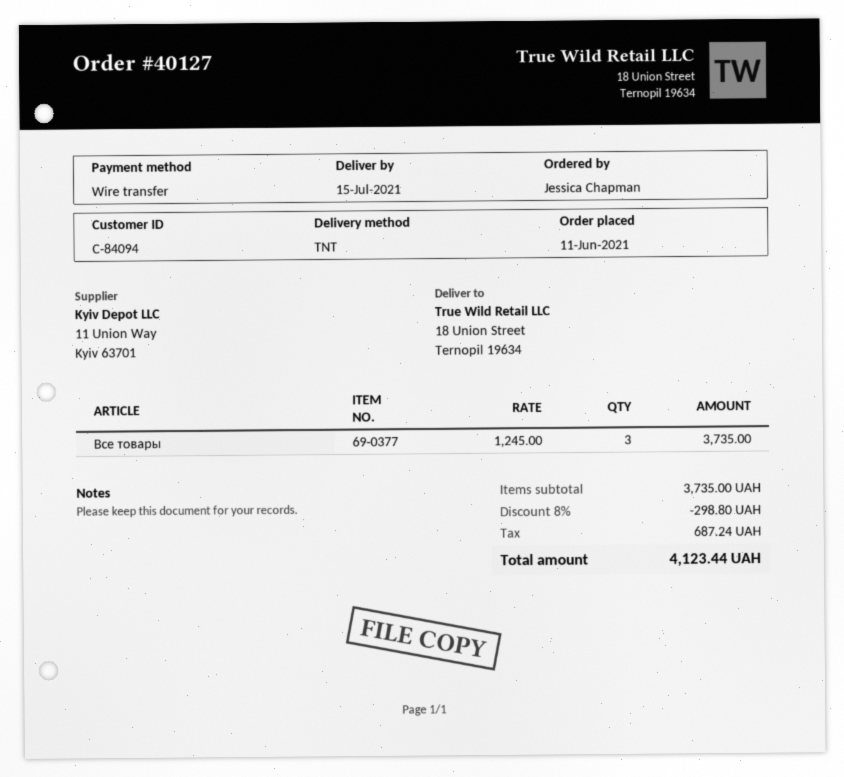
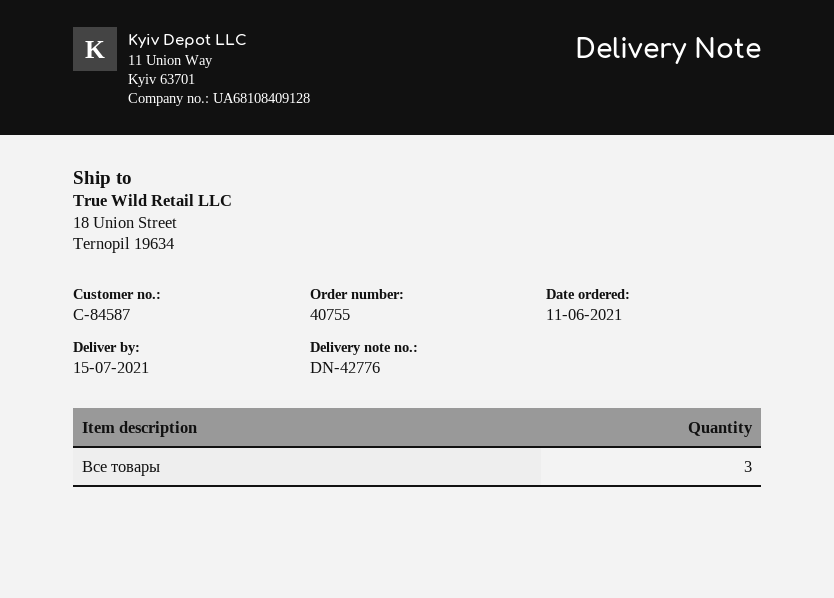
order number: 40127 -> 40755
customer number: C-84094 -> C-84587

